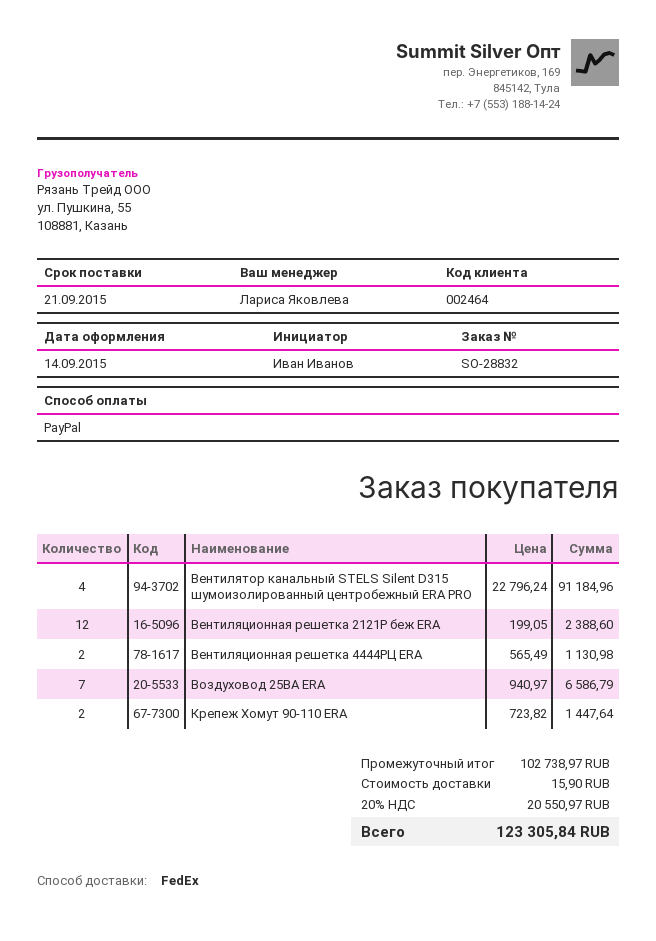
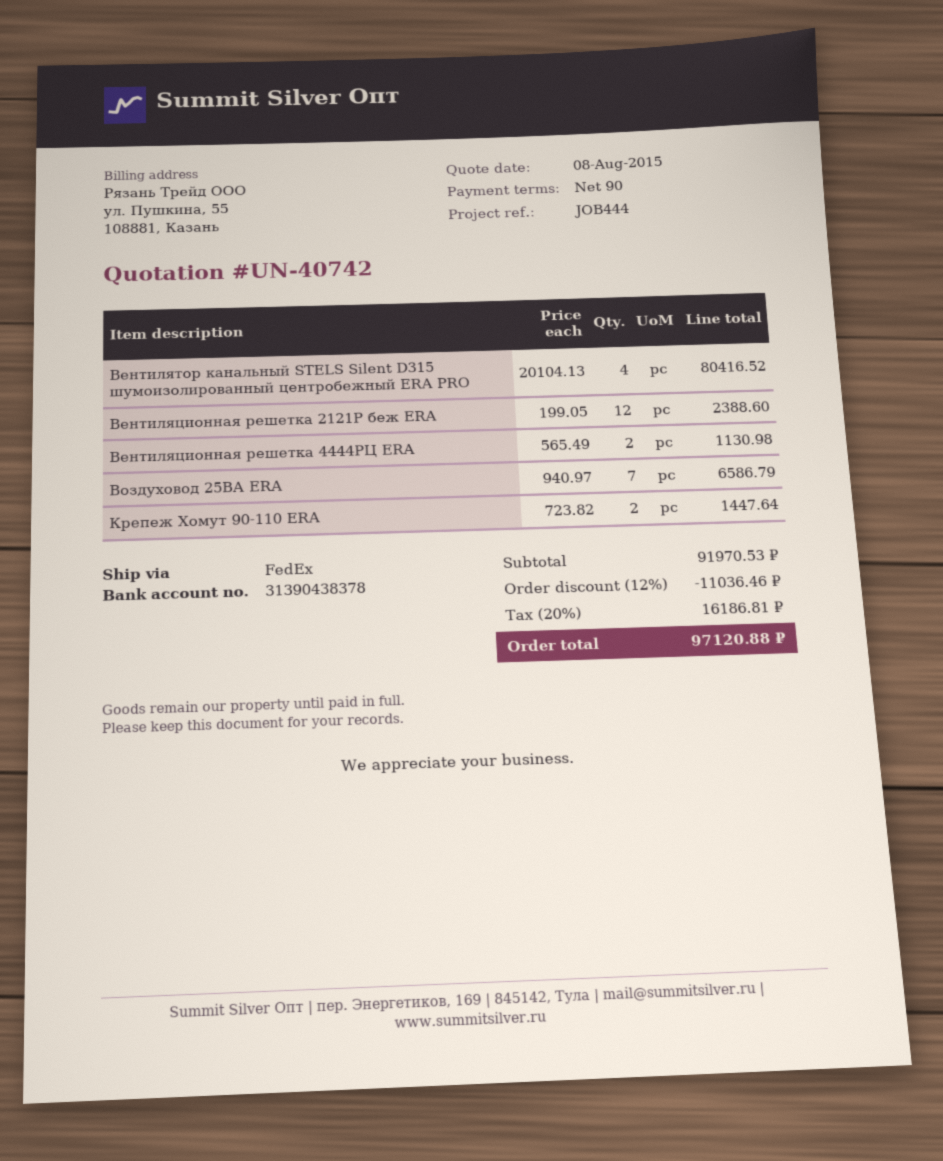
Вентилятор канальный STELS Silent D315 шумоизолированный центробежный ERA PRO: 4 x 22796.24 = 91184.96 -> 4 x 20104.13 = 80416.52
subtotal: 102738.97 -> 91970.53
discount: none -> 12% = 11036.46
shipping: 15.90 -> none
tax: 20% = 20550.97 -> 20% = 16186.81
total: 123305.84 -> 97120.88

